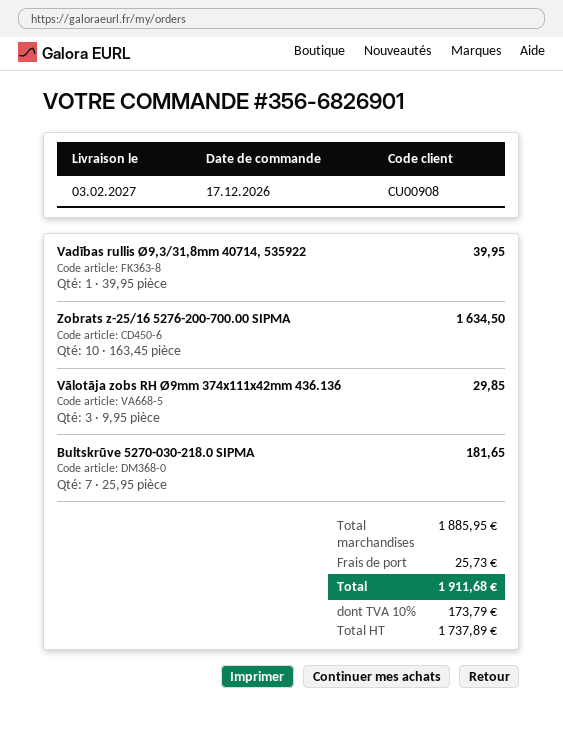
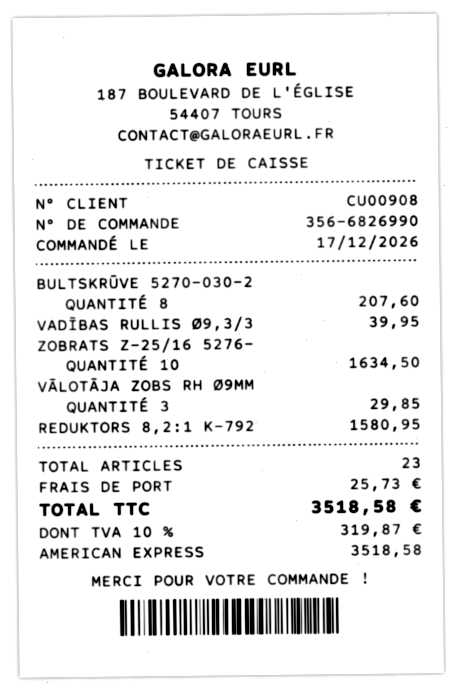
order number: 356-6826901 -> 356-6826990
Bultskrūve 5270-030-218.0 SIPMA: 7 for 181.65 -> 8 for 207.60
REDUKTORS 8,2:1 K-792: none -> 1 for 1580.95
tax: 10% = 173.79 -> 10% = 319.87
total: 1911.68 -> 3518.58

